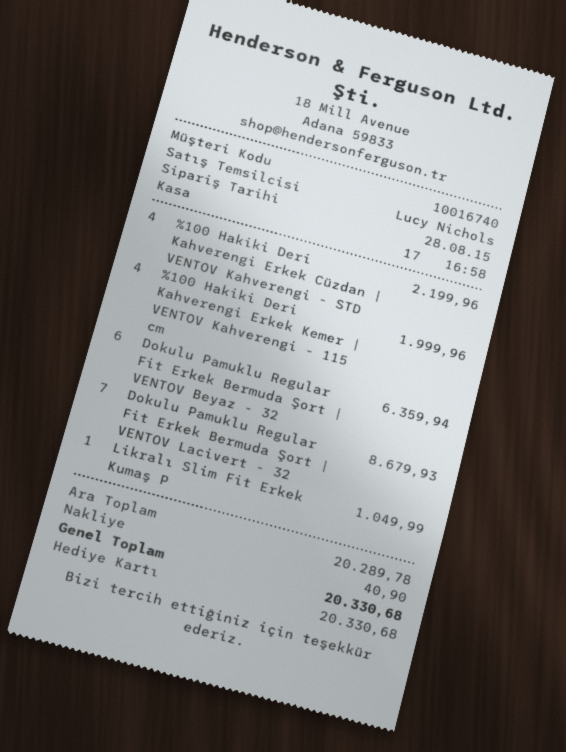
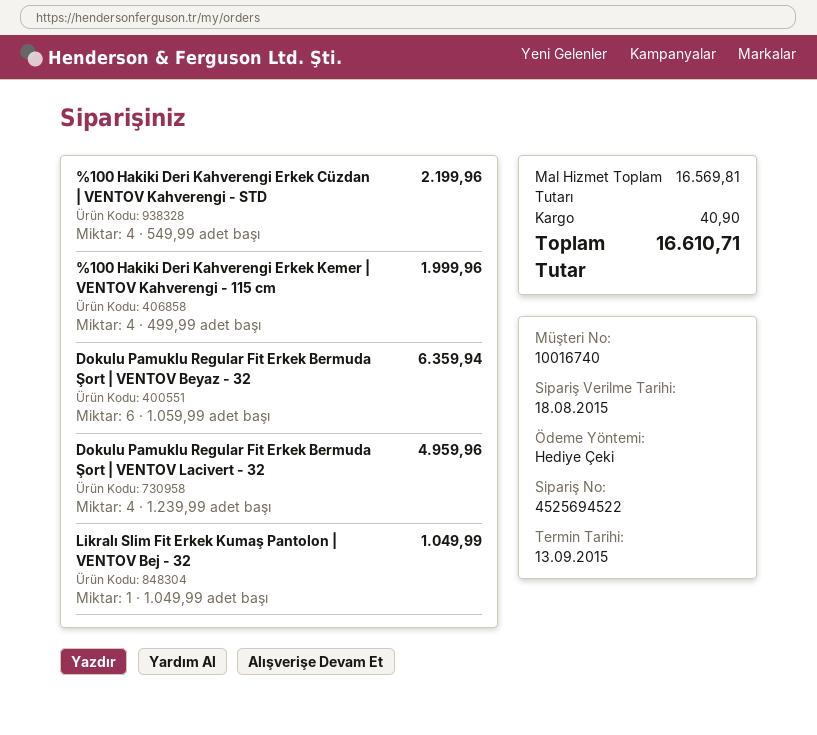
order date: 2015-08-28 -> 2015-08-18
Dokulu Pamuklu Regular Fit Erkek Bermuda Şort | VENTOV Lacivert - 32: 7 for 8679.93 -> 4 for 4959.96
subtotal: 20289.78 -> 16569.81
total: 20330.68 -> 16610.71

